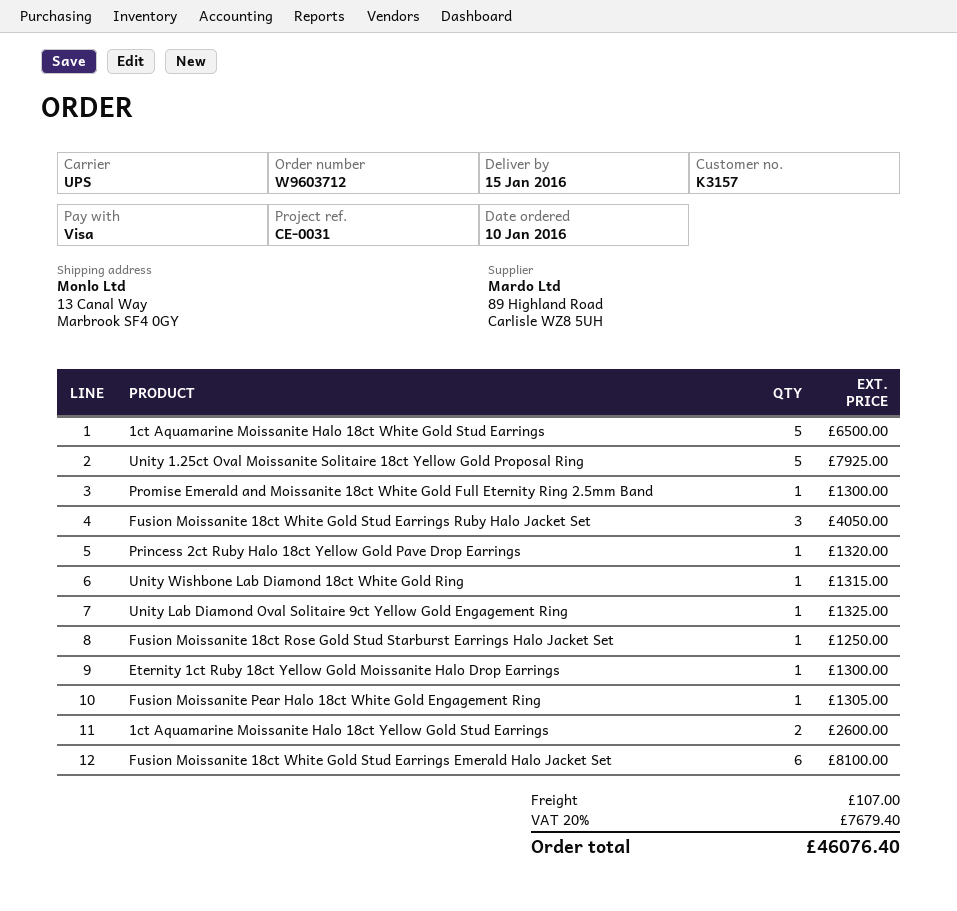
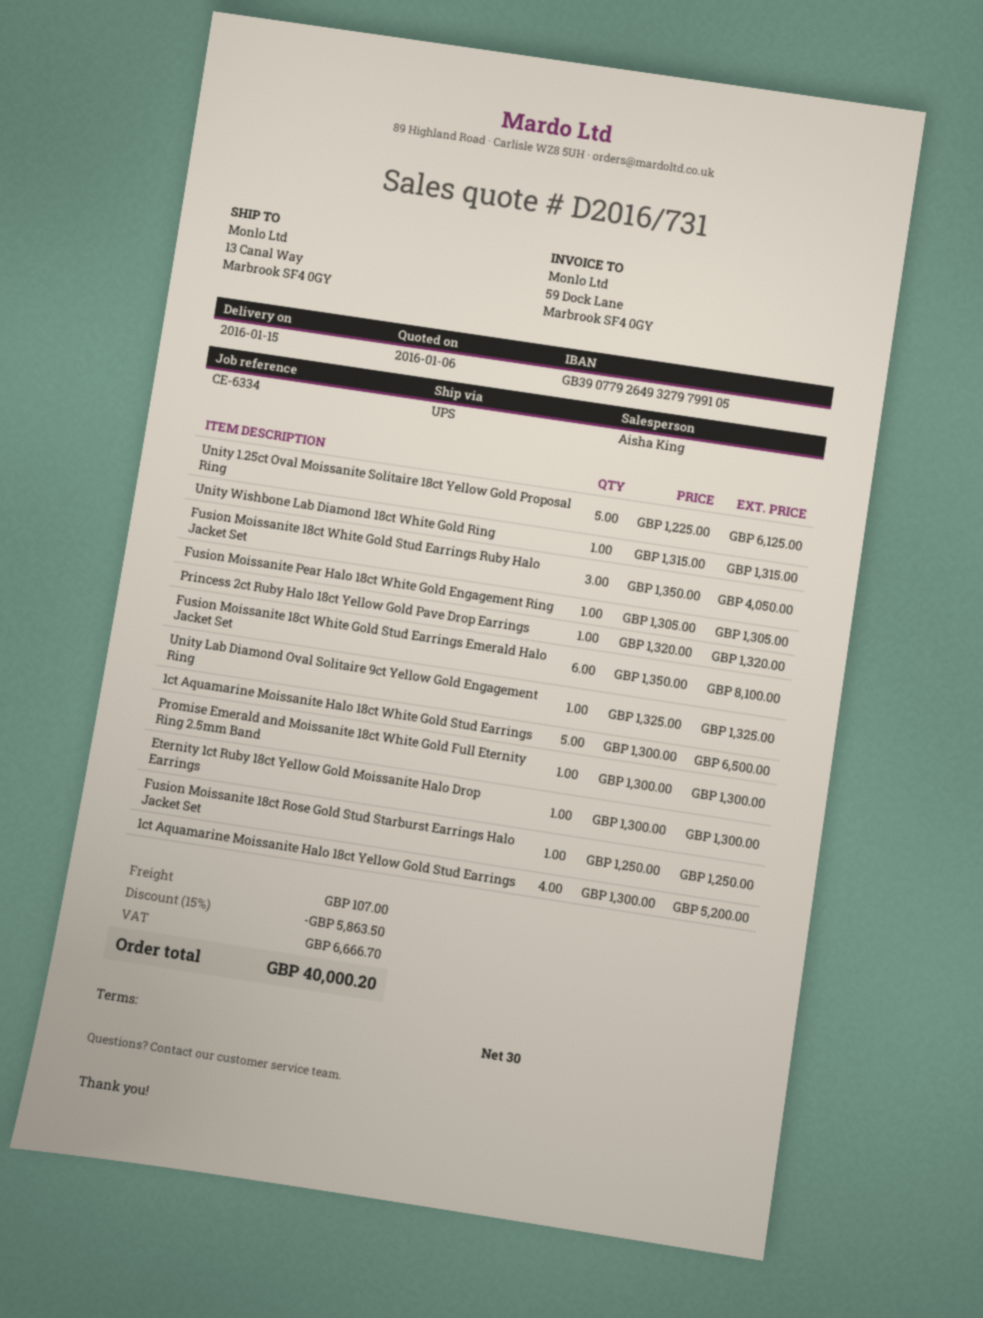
reference: CE-0031 -> CE-6334
Unity 1.25ct Oval Moissanite Solitaire 18ct Yellow Gold Proposal Ring: 5 for 7925.00 -> 5 for 6125.00
1ct Aquamarine Moissanite Halo 18ct Yellow Gold Stud Earrings: 2 for 2600.00 -> 4 for 5200.00
discount: none -> 15% = 5863.50
tax: 7679.40 -> 6666.70
total: 46076.40 -> 40000.20

